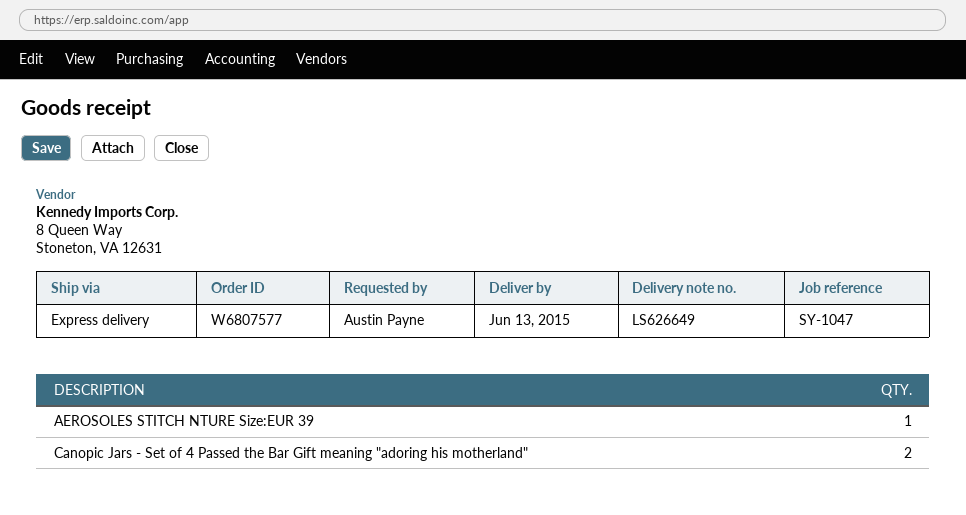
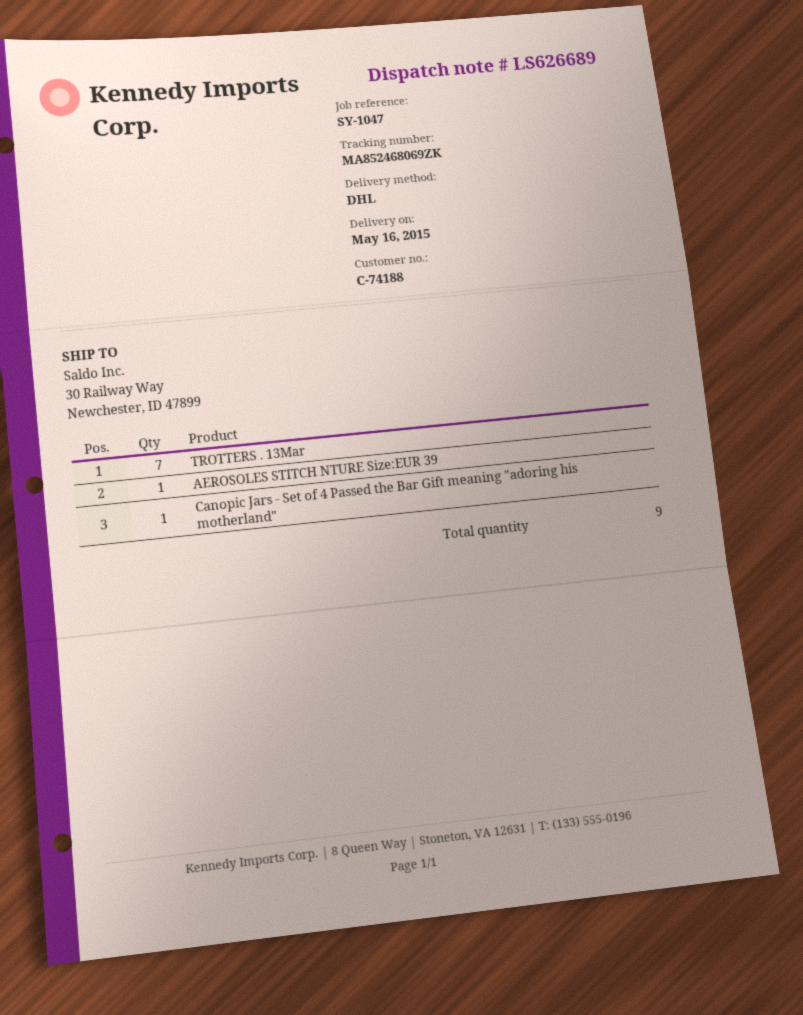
delivery note number: LS626649 -> LS626689
delivery date: 2015-06-13 -> 2015-05-16
shipping method: express -> DHL
Canopic Jars - Set of 4 Passed the Bar Gift meaning "adoring his motherland": 2 -> 1
TROTTERS . 13Mar: none -> 7

